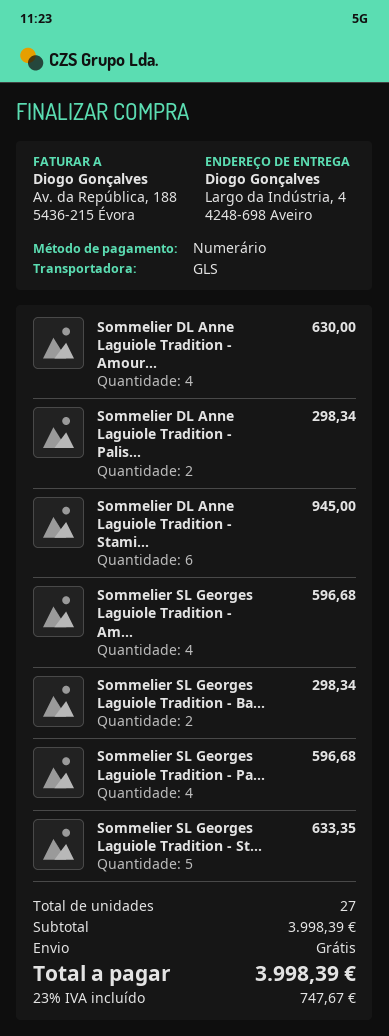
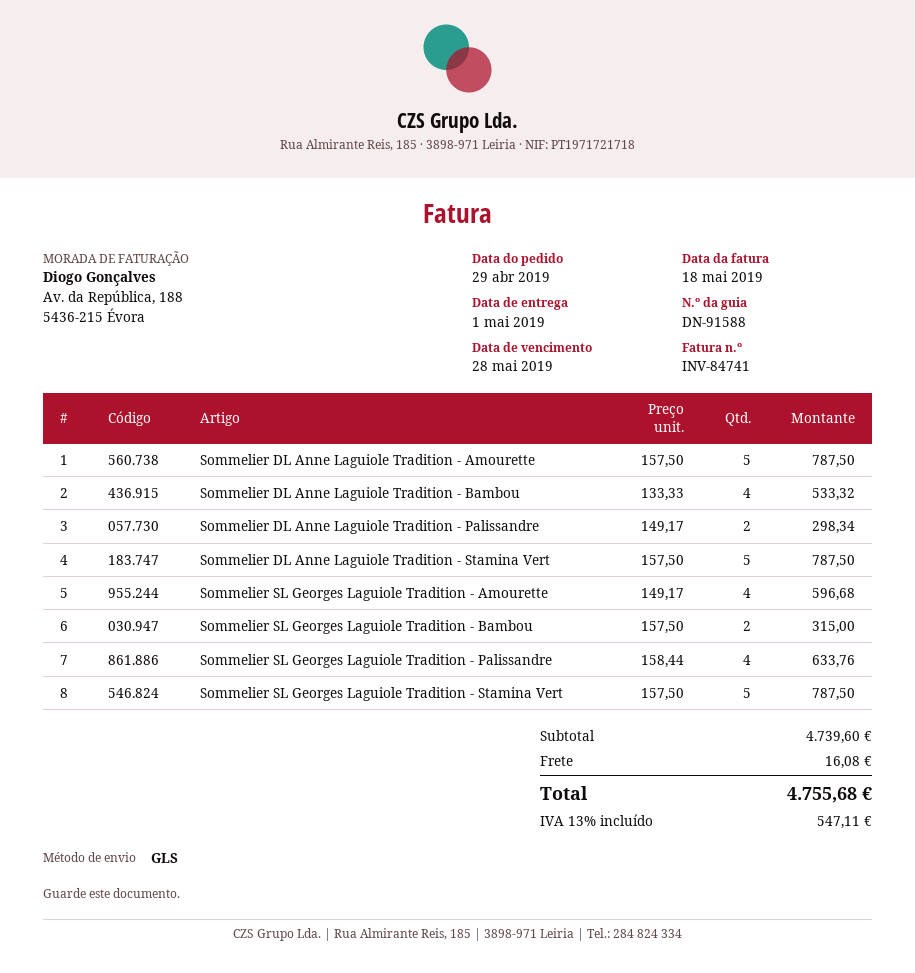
Sommelier DL Anne Laguiole Tradition - Amour...: 4 for 630.00 -> 5 for 787.50
Sommelier DL Anne Laguiole Tradition - Stami...: 6 for 945.00 -> 5 for 787.50
Sommelier SL Georges Laguiole Tradition - Ba...: 2 for 298.34 -> 2 for 315.00
Sommelier SL Georges Laguiole Tradition - Pa...: 4 for 596.68 -> 4 for 633.76
Sommelier SL Georges Laguiole Tradition - St...: 5 for 633.35 -> 5 for 787.50
Sommelier DL Anne Laguiole Tradition - Bambou: none -> 4 for 533.32
subtotal: 3998.39 -> 4739.60
shipping: 0.00 -> 16.08
tax: 23% = 747.67 -> 13% = 547.11
total: 3998.39 -> 4755.68

